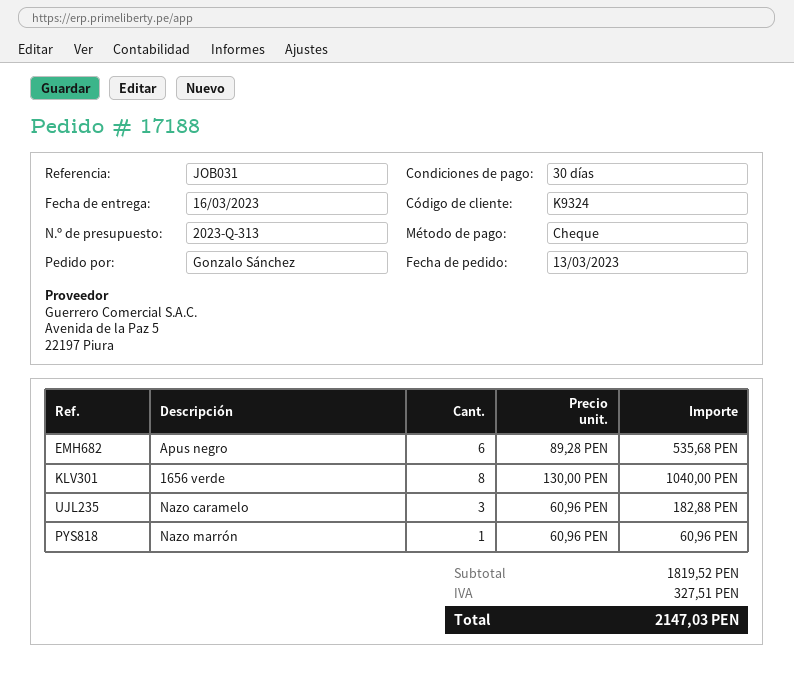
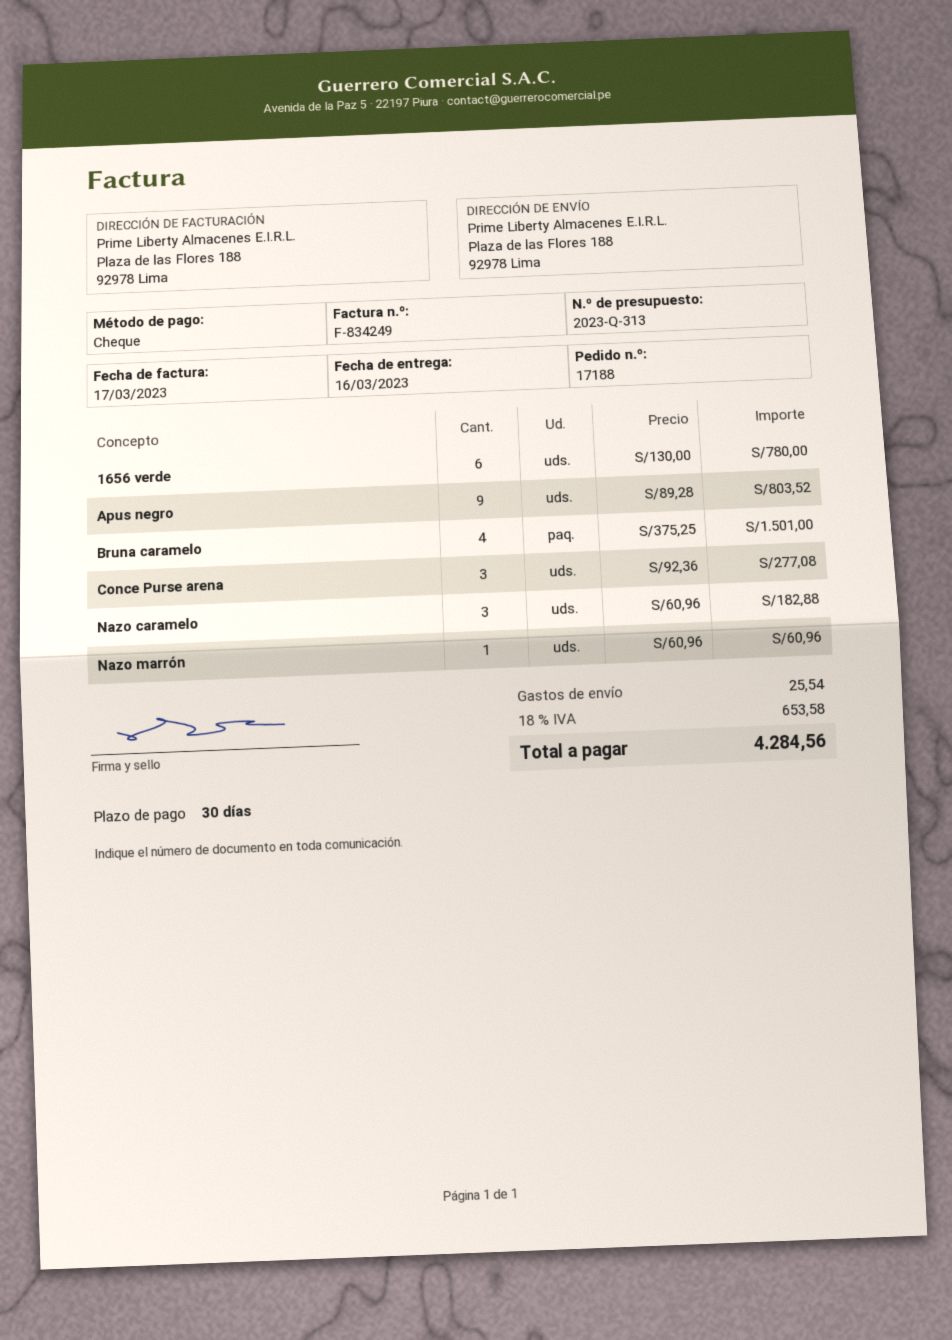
Apus negro: 6 x 89.28 = 535.68 -> 9 x 89.28 = 803.52
1656 verde: 8 x 130.00 = 1040.00 -> 6 x 130.00 = 780.00
Bruna caramelo: none -> 4 x 375.25 = 1501.00
Conce Purse arena: none -> 3 x 92.36 = 277.08
shipping: none -> 25.54
tax: 327.51 -> 653.58
total: 2147.03 -> 4284.56

